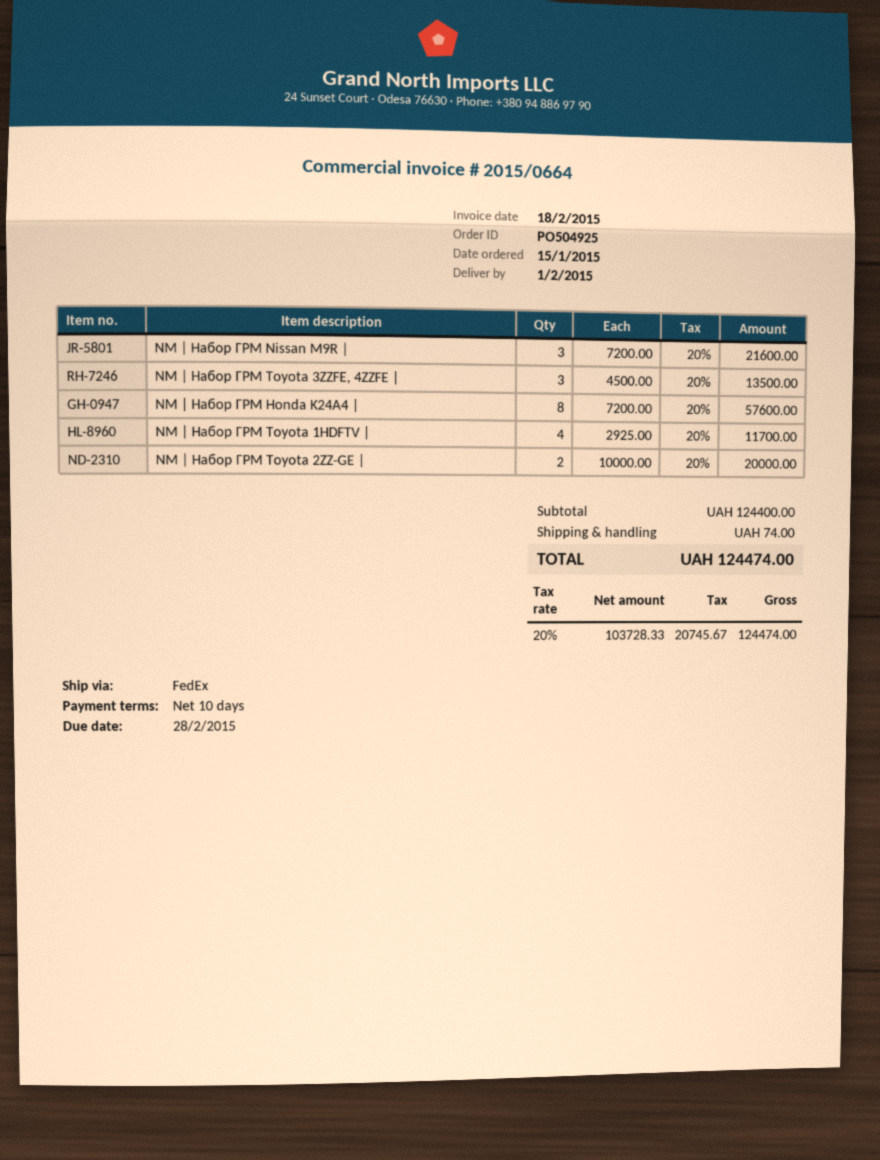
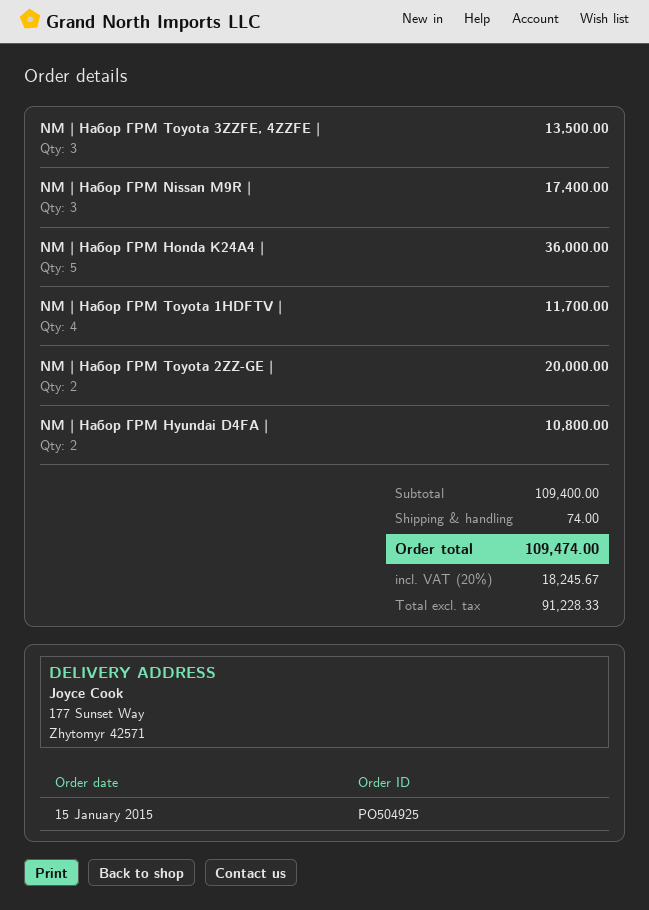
NM | Набор ГРМ Nissan M9R |: 3 for 21600.00 -> 3 for 17400.00
NM | Набор ГРМ Honda K24A4 |: 8 for 57600.00 -> 5 for 36000.00
NM | Набор ГРМ Hyundai D4FA |: none -> 2 for 10800.00
subtotal: 124400.00 -> 109400.00
net: 103728.33 -> 91228.33
tax: 20% = 20745.67 -> 20% = 18245.67
total: 124474.00 -> 109474.00

